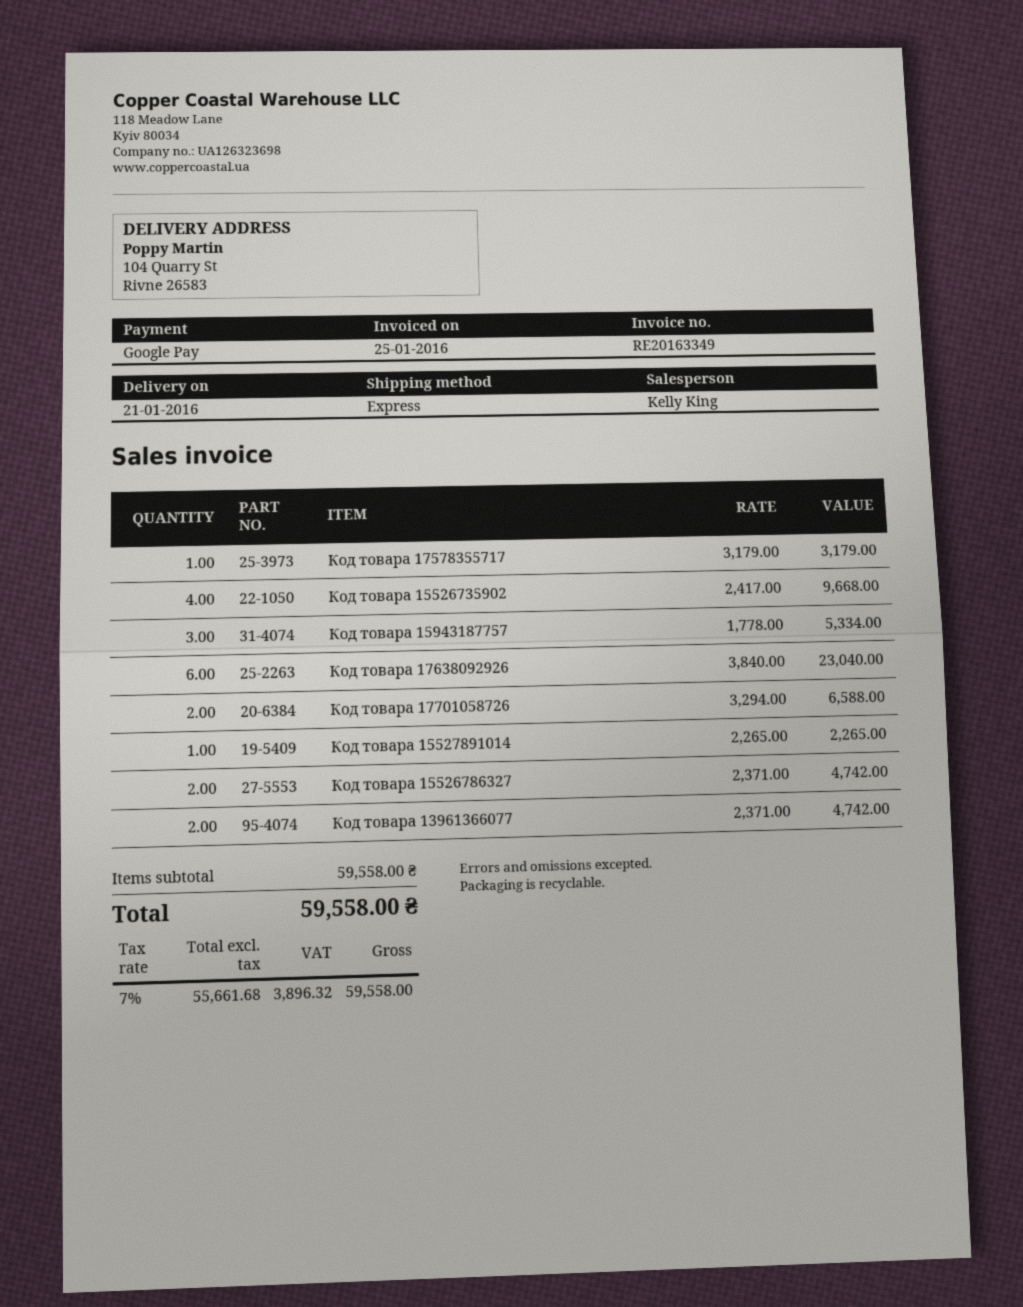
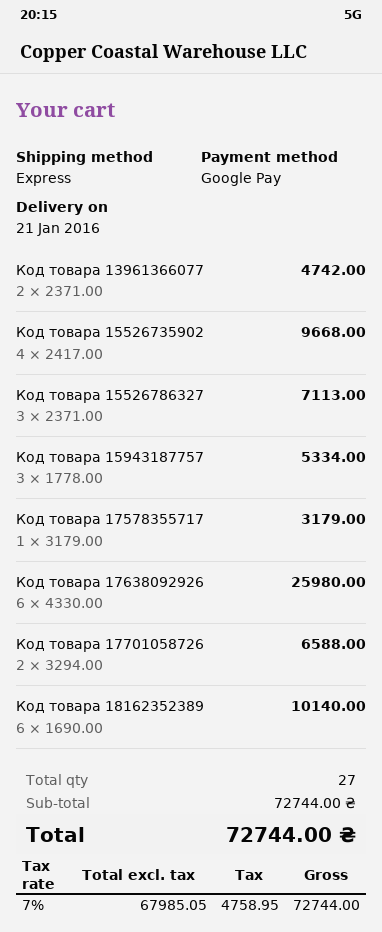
Код товара 17638092926: 6 x 3840.00 = 23040.00 -> 6 x 4330.00 = 25980.00
Код товара 15527891014: 1 x 2265.00 = 2265.00 -> none
Код товара 15526786327: 2 x 2371.00 = 4742.00 -> 3 x 2371.00 = 7113.00
Код товара 18162352389: none -> 6 x 1690.00 = 10140.00
subtotal: 59558.00 -> 72744.00
net: 55661.68 -> 67985.05
tax: 7% = 3896.32 -> 7% = 4758.95
total: 59558.00 -> 72744.00

